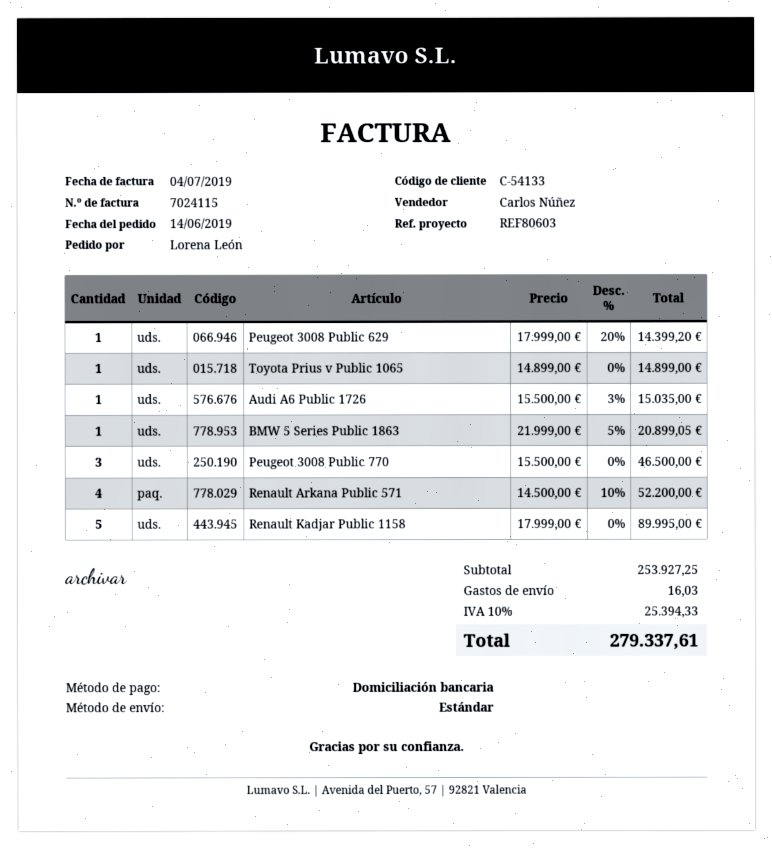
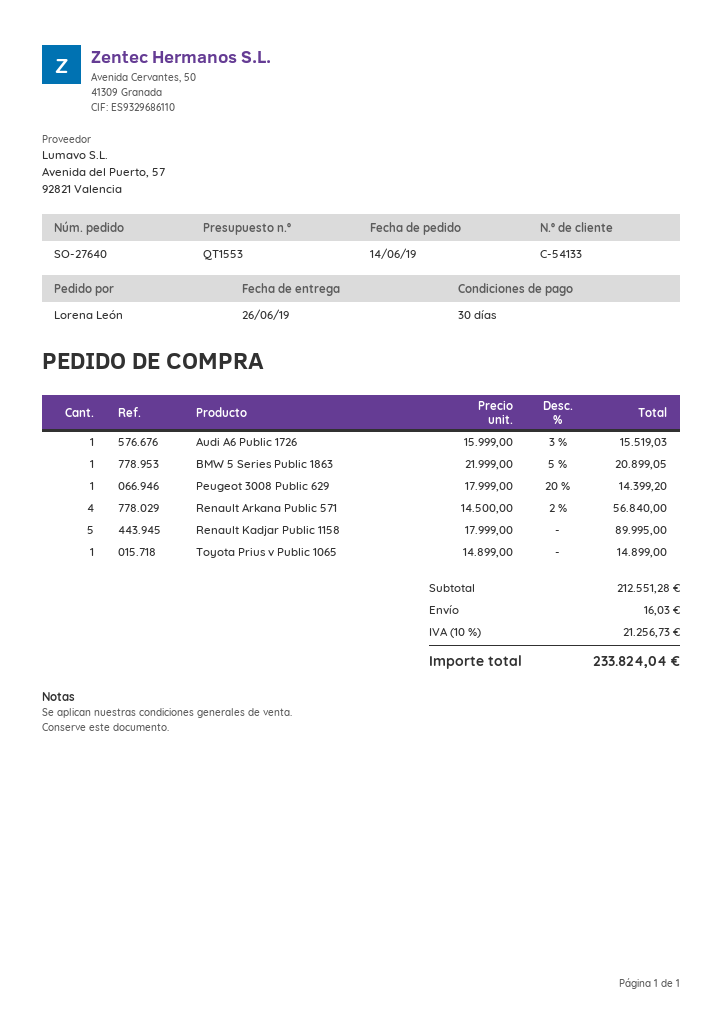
Audi A6 Public 1726: 1 x 15500.00 - 3% = 15035.00 -> 1 x 15999.00 - 3% = 15519.03
Peugeot 3008 Public 770: 3 x 15500.00 = 46500.00 -> none
Renault Arkana Public 571: 4 x 14500.00 - 10% = 52200.00 -> 4 x 14500.00 - 2% = 56840.00
subtotal: 253927.25 -> 212551.28
tax: 10% = 25394.33 -> 10% = 21256.73
total: 279337.61 -> 233824.04

